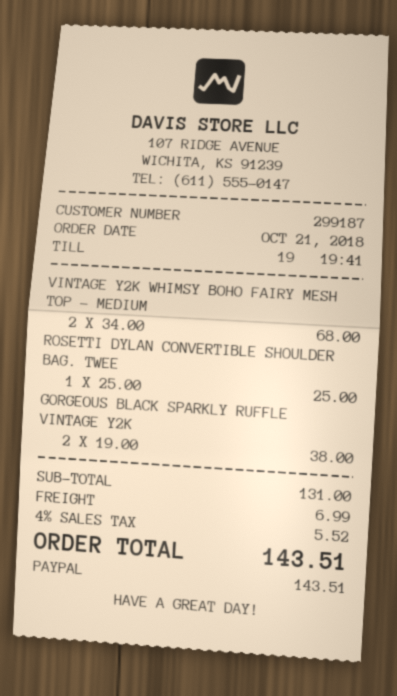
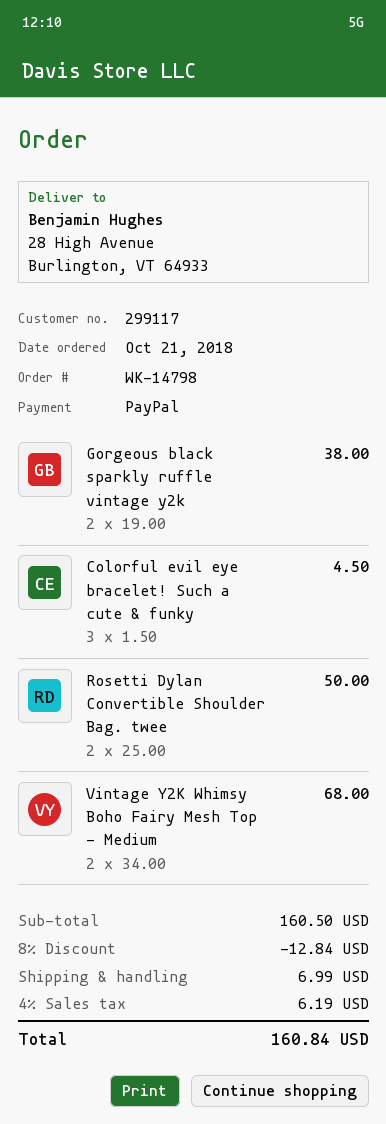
customer number: 299187 -> 299117
ROSETTI DYLAN CONVERTIBLE SHOULDER BAG. TWEE: 1 x 25.00 = 25.00 -> 2 x 25.00 = 50.00
Colorful evil eye bracelet! Such a cute & funky: none -> 3 x 1.50 = 4.50
subtotal: 131.00 -> 160.50
discount: none -> 8% = 12.84
tax: 4% = 5.52 -> 4% = 6.19
total: 143.51 -> 160.84

